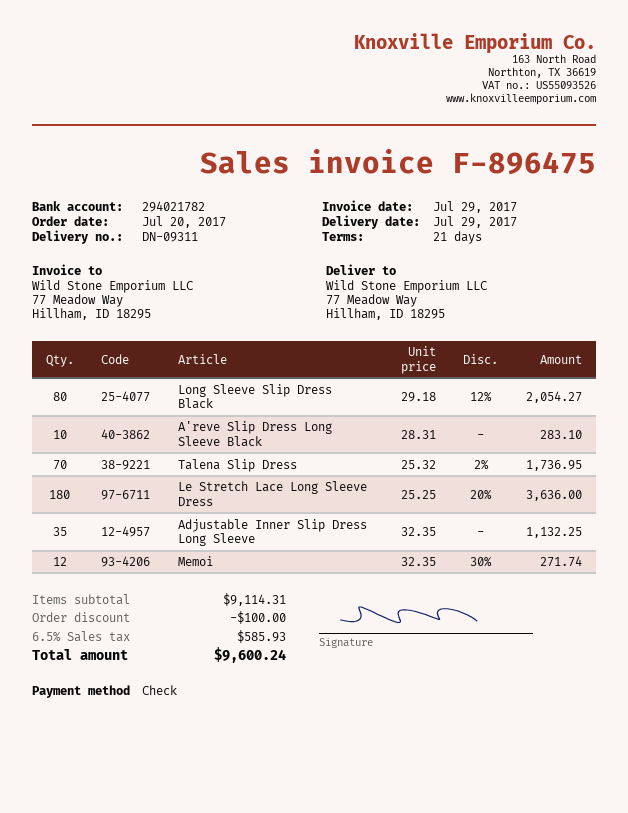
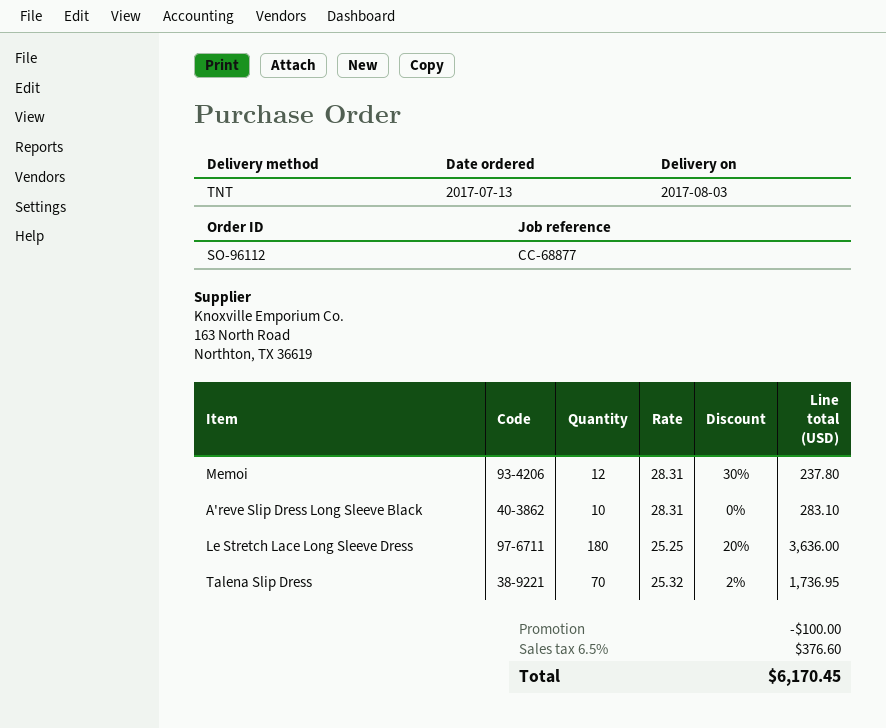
order date: 2017-07-20 -> 2017-07-13
delivery date: 2017-07-29 -> 2017-08-03
Long Sleeve Slip Dress Black: 80 x 29.18 - 12% = 2054.27 -> none
Adjustable Inner Slip Dress Long Sleeve: 35 x 32.35 = 1132.25 -> none
Memoi: 12 x 32.35 - 30% = 271.74 -> 12 x 28.31 - 30% = 237.80
tax: 6.5% = 585.93 -> 6.5% = 376.60
total: 9600.24 -> 6170.45

